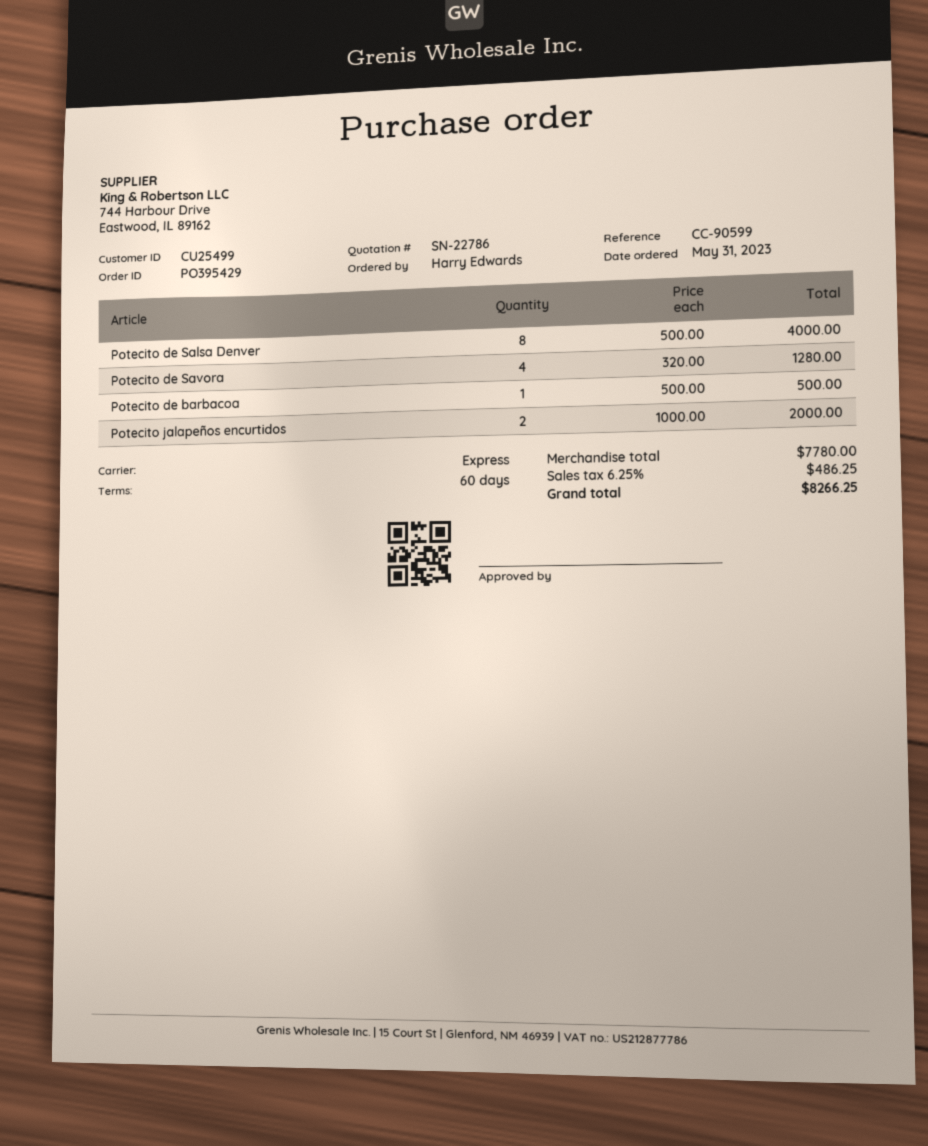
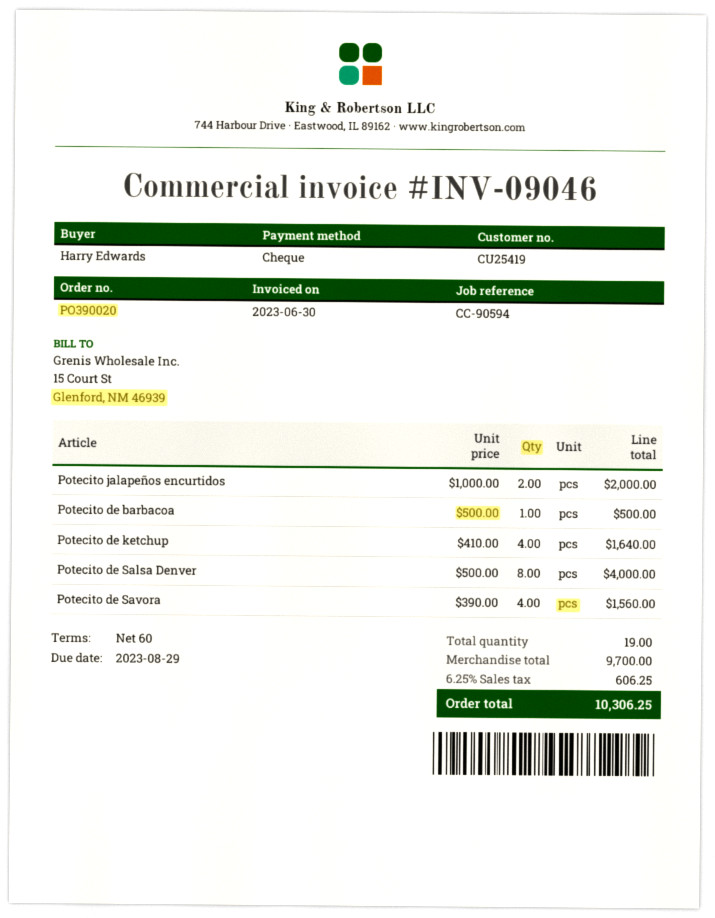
order number: PO395429 -> PO390020
customer number: CU25499 -> CU25419
reference: CC-90599 -> CC-90594
Potecito de Savora: 4 x 320.00 = 1280.00 -> 4 x 390.00 = 1560.00
Potecito de ketchup: none -> 4 x 410.00 = 1640.00
subtotal: 7780.00 -> 9700.00
tax: 6.25% = 486.25 -> 6.25% = 606.25
total: 8266.25 -> 10306.25

